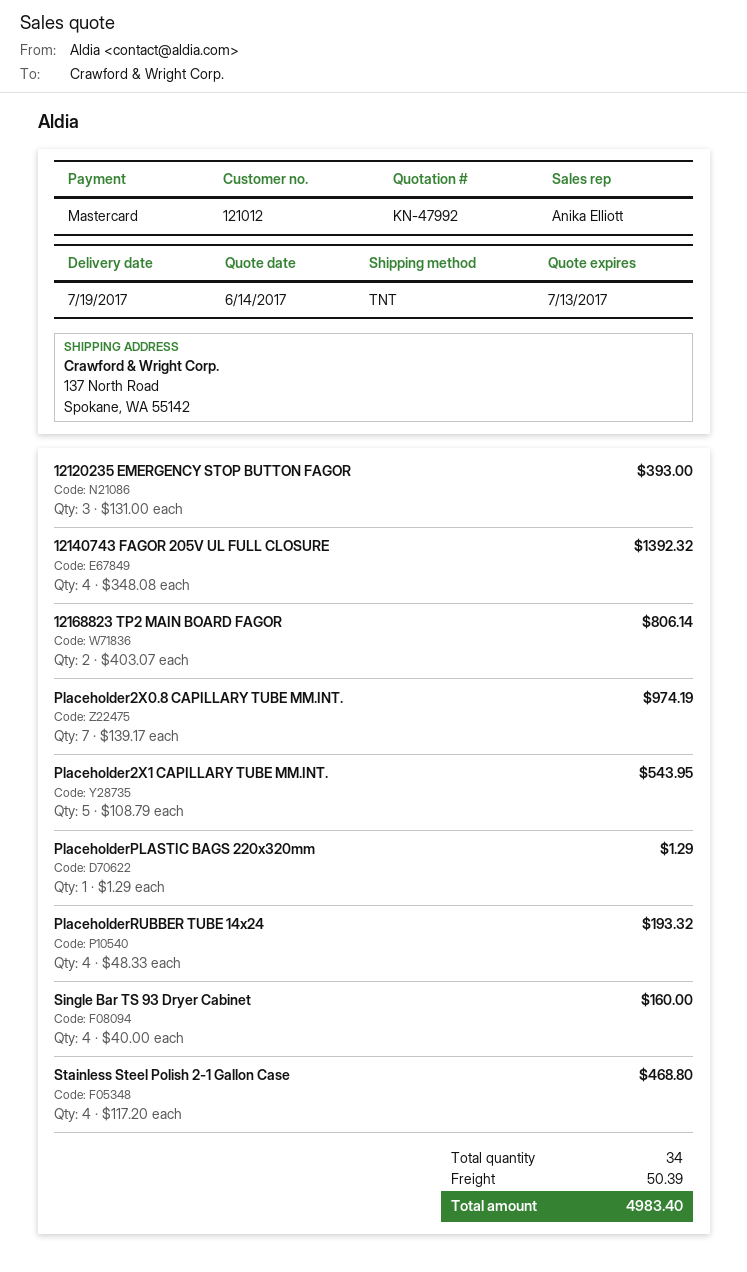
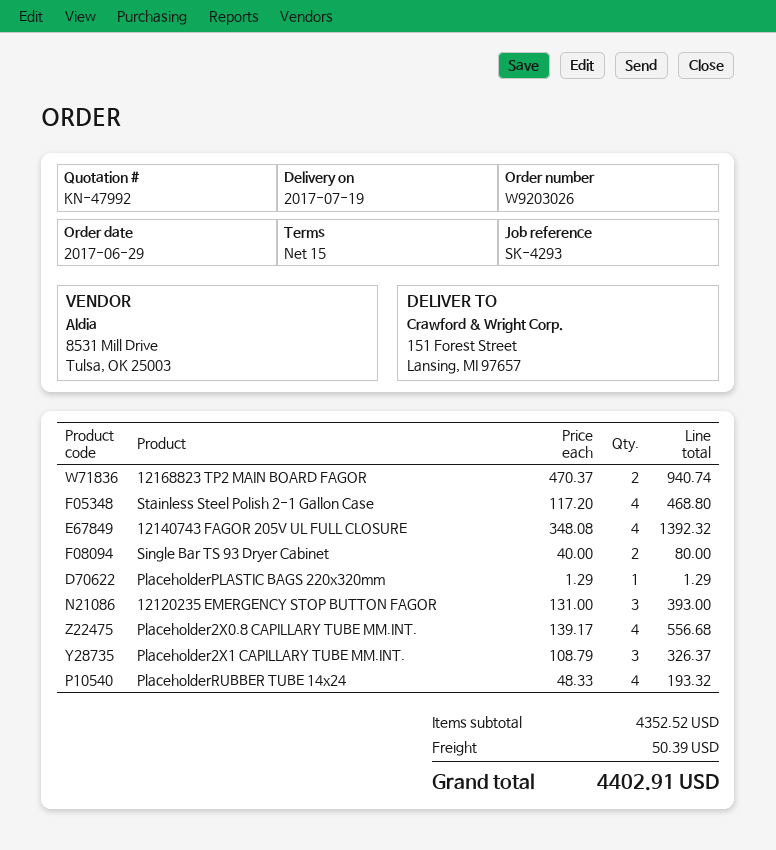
ship to: 137 North Road, Spokane, WA 55142 -> 151 Forest Street, Lansing, MI 97657
12168823 TP2 MAIN BOARD FAGOR: 2 x 403.07 = 806.14 -> 2 x 470.37 = 940.74
Placeholder2X0.8 CAPILLARY TUBE MM.INT.: 7 x 139.17 = 974.19 -> 4 x 139.17 = 556.68
Placeholder2X1 CAPILLARY TUBE MM.INT.: 5 x 108.79 = 543.95 -> 3 x 108.79 = 326.37
Single Bar TS 93 Dryer Cabinet: 4 x 40.00 = 160.00 -> 2 x 40.00 = 80.00
total: 4983.40 -> 4402.91

